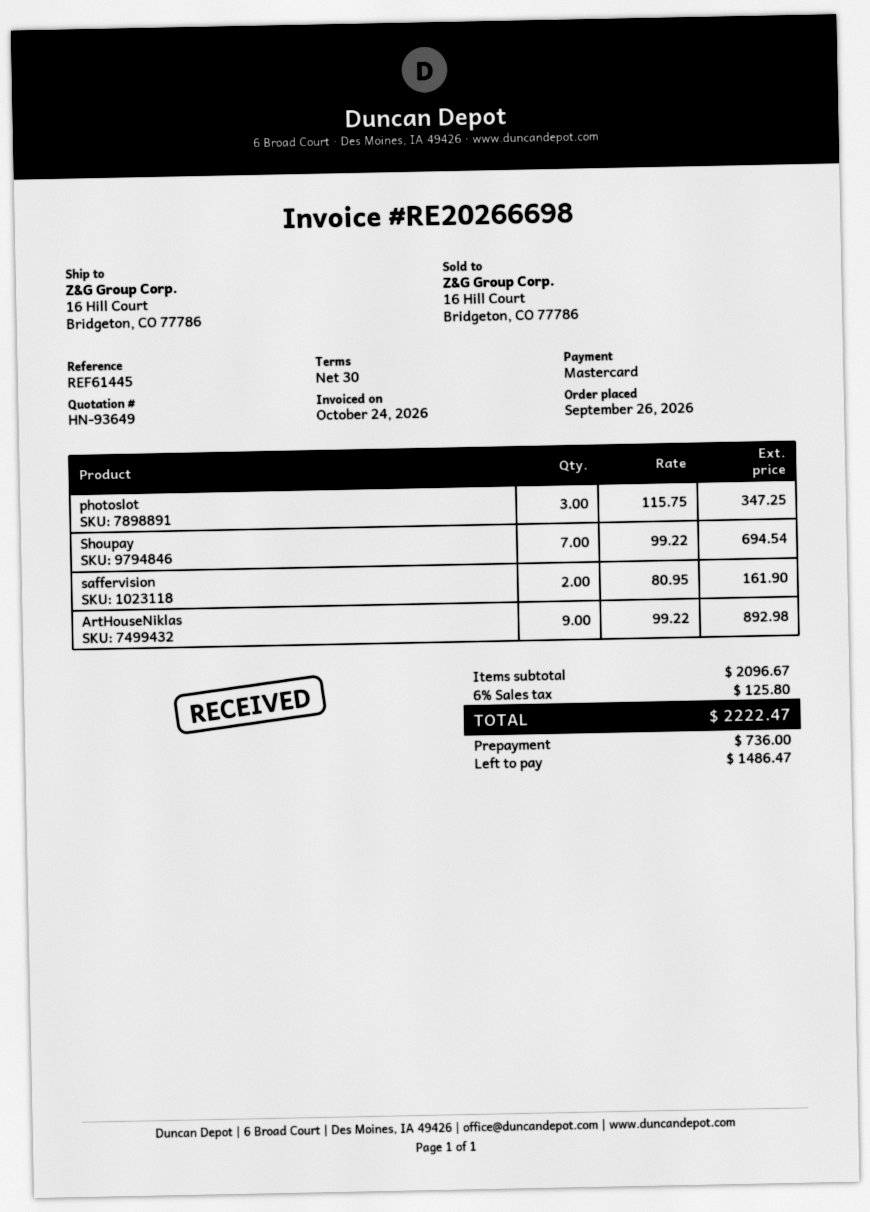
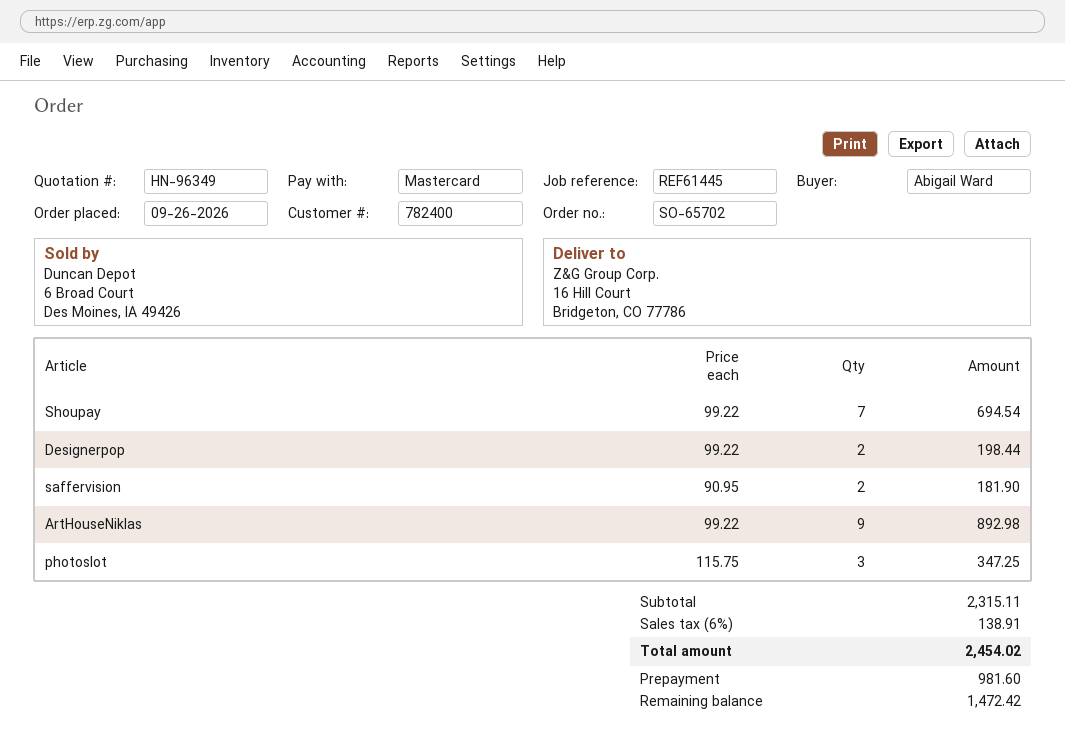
quote number: HN-93649 -> HN-96349
saffervision: 2 x 80.95 = 161.90 -> 2 x 90.95 = 181.90
Designerpop: none -> 2 x 99.22 = 198.44
subtotal: 2096.67 -> 2315.11
tax: 6% = 125.80 -> 6% = 138.91
total: 2222.47 -> 2454.02
deposit: 736.00 -> 981.60
balance: 1486.47 -> 1472.42

